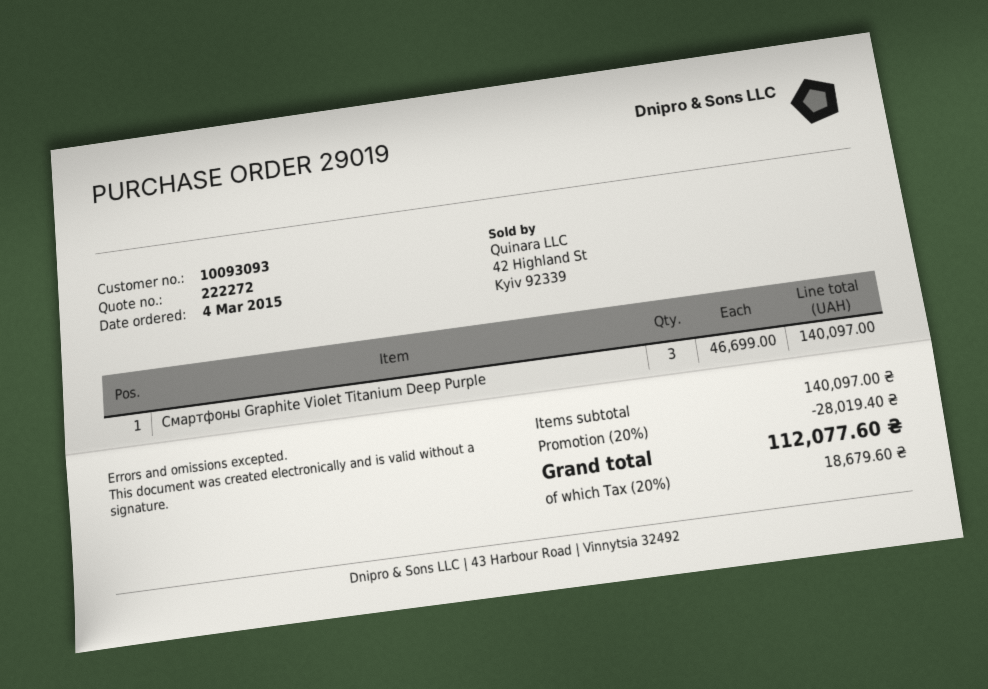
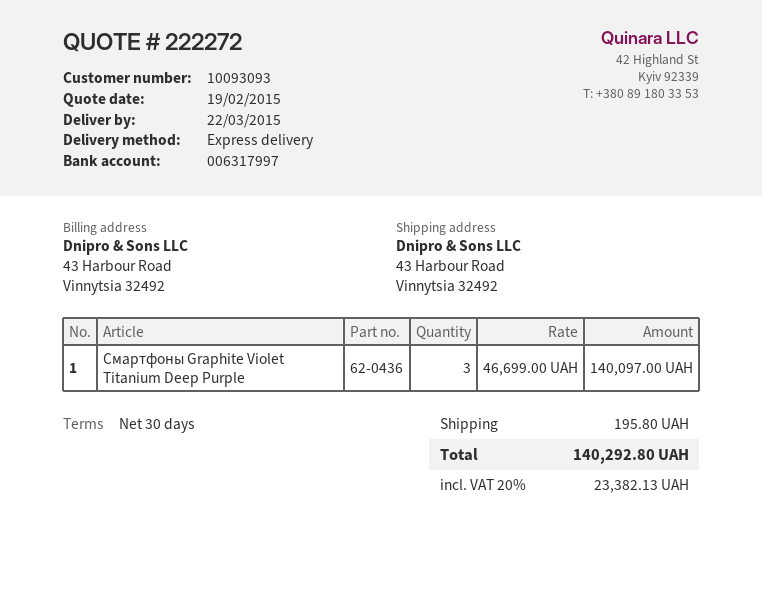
discount: 20% = 28019.40 -> none
shipping: none -> 195.80
tax: 20% = 18679.60 -> 20% = 23382.13
total: 112077.60 -> 140292.80

